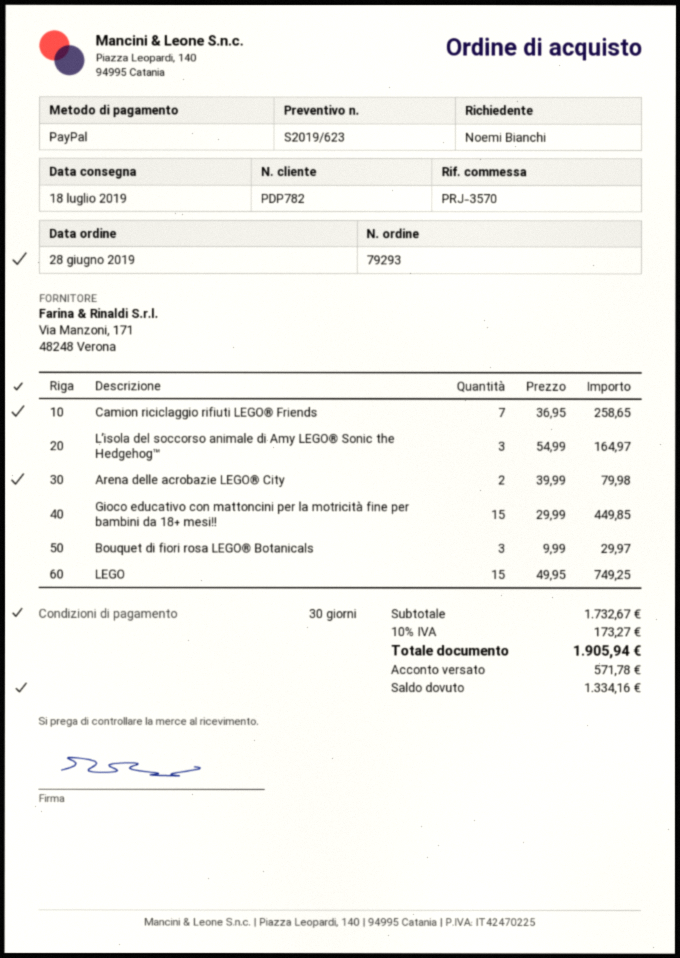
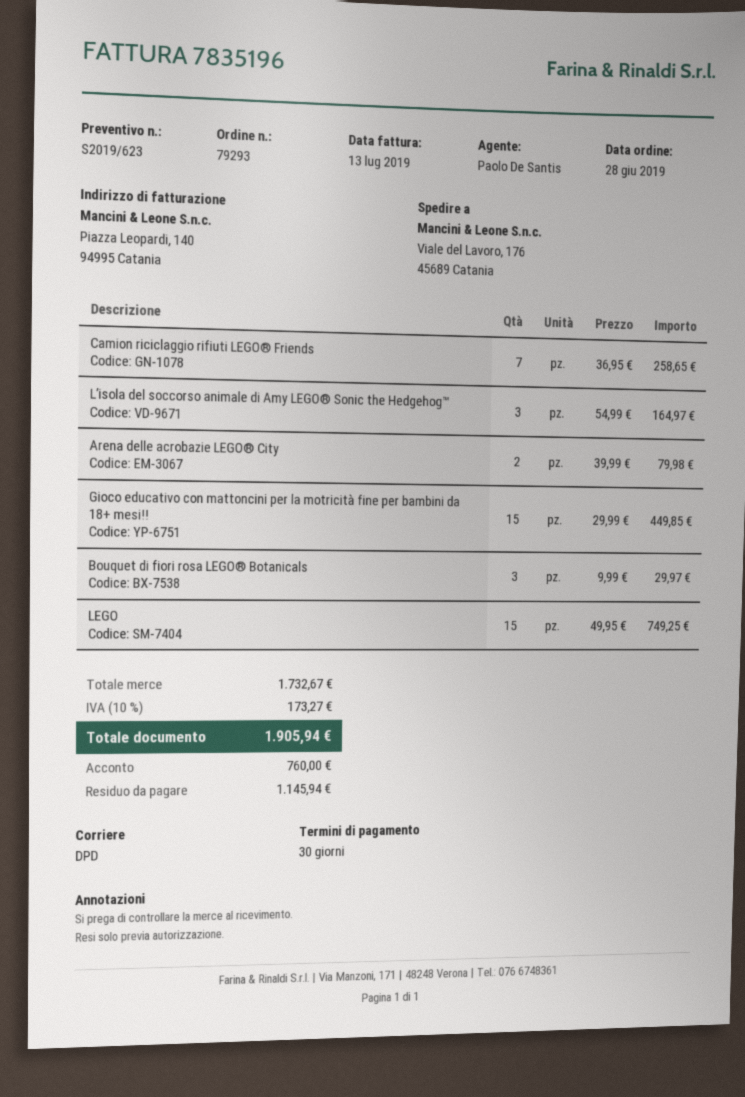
deposit: 571.78 -> 760.00
balance: 1334.16 -> 1145.94

